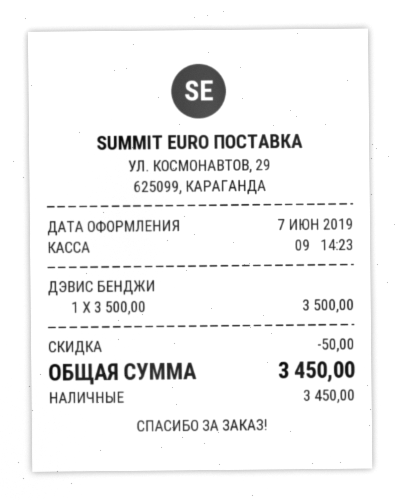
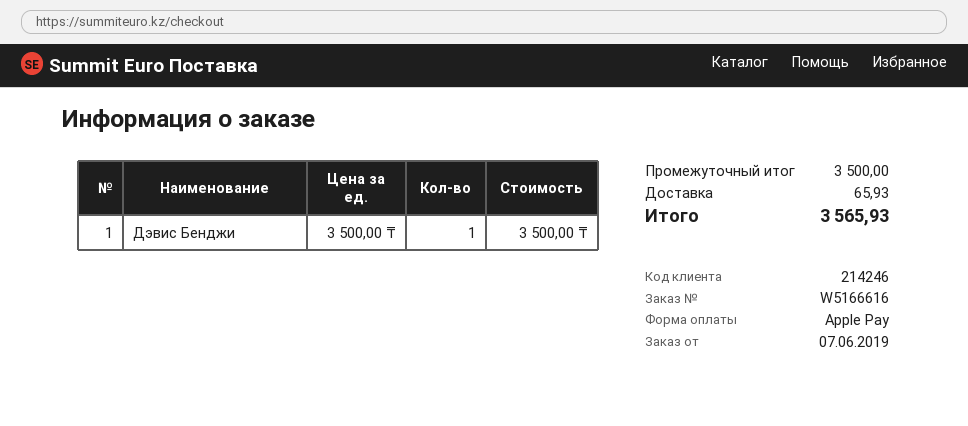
payment method: cash -> Apple Pay
discount: 50.00 -> none
shipping: none -> 65.93
total: 3450.00 -> 3565.93

